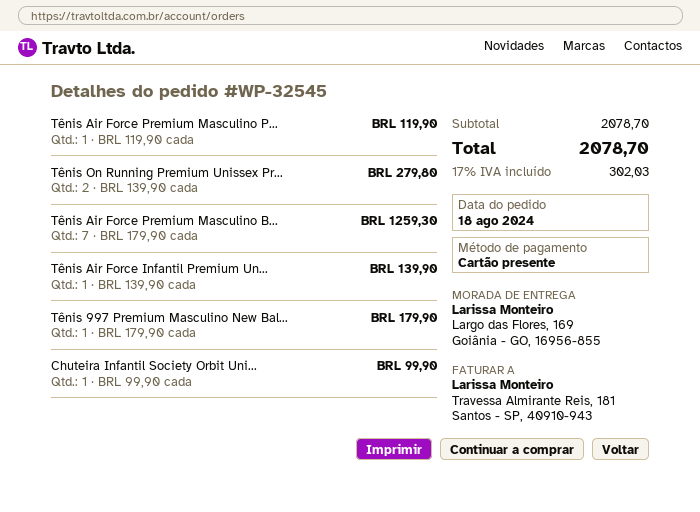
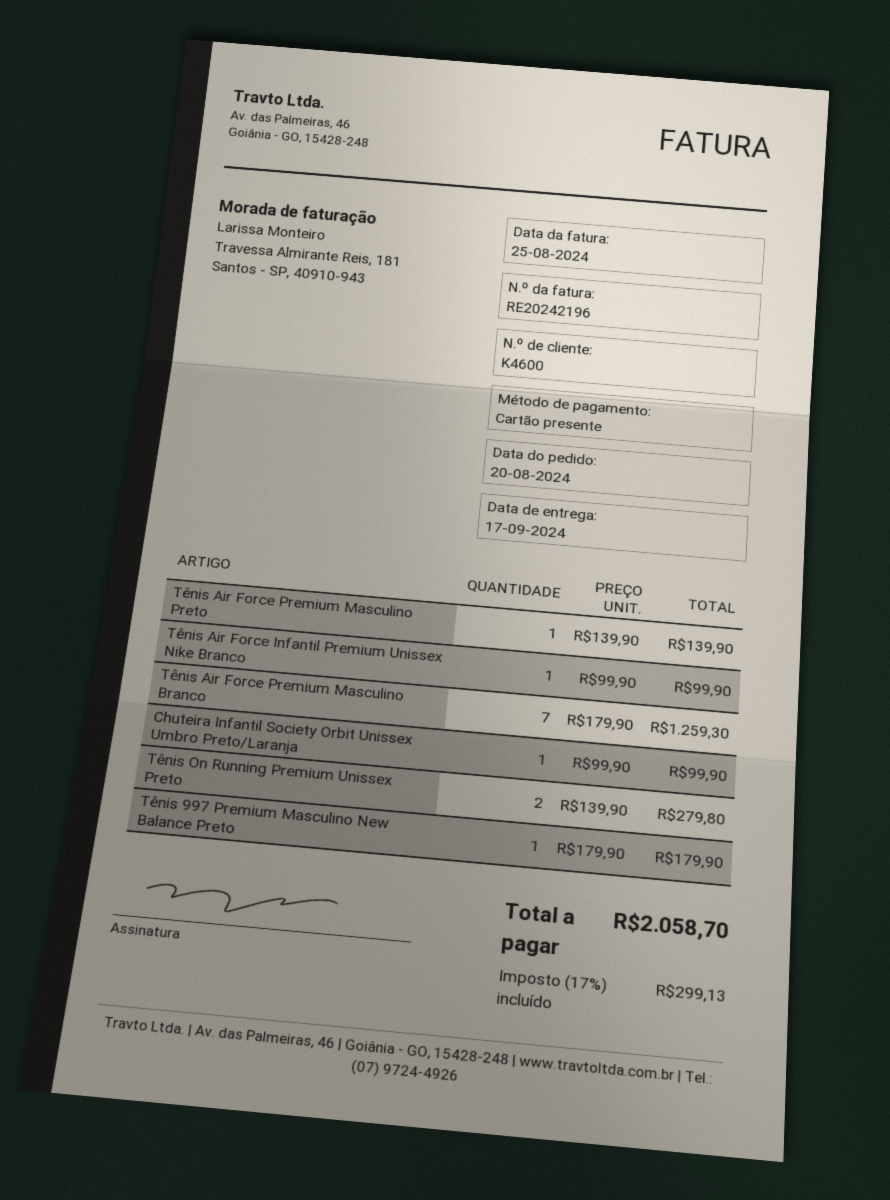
order date: 2024-08-18 -> 2024-08-20
Tênis Air Force Premium Masculino P...: 1 x 119.90 = 119.90 -> 1 x 139.90 = 139.90
Tênis Air Force Infantil Premium Un...: 1 x 139.90 = 139.90 -> 1 x 99.90 = 99.90
tax: 17% = 302.03 -> 17% = 299.13
total: 2078.70 -> 2058.70

